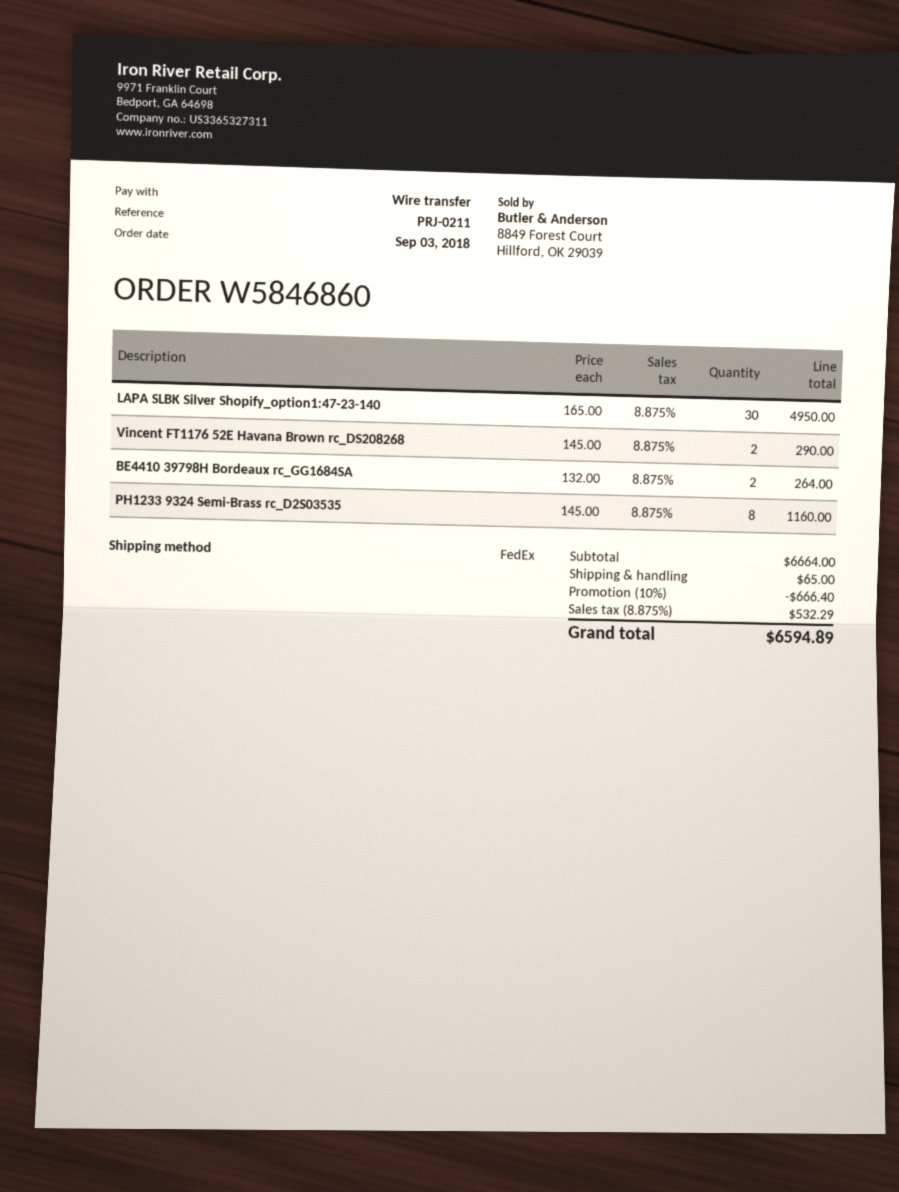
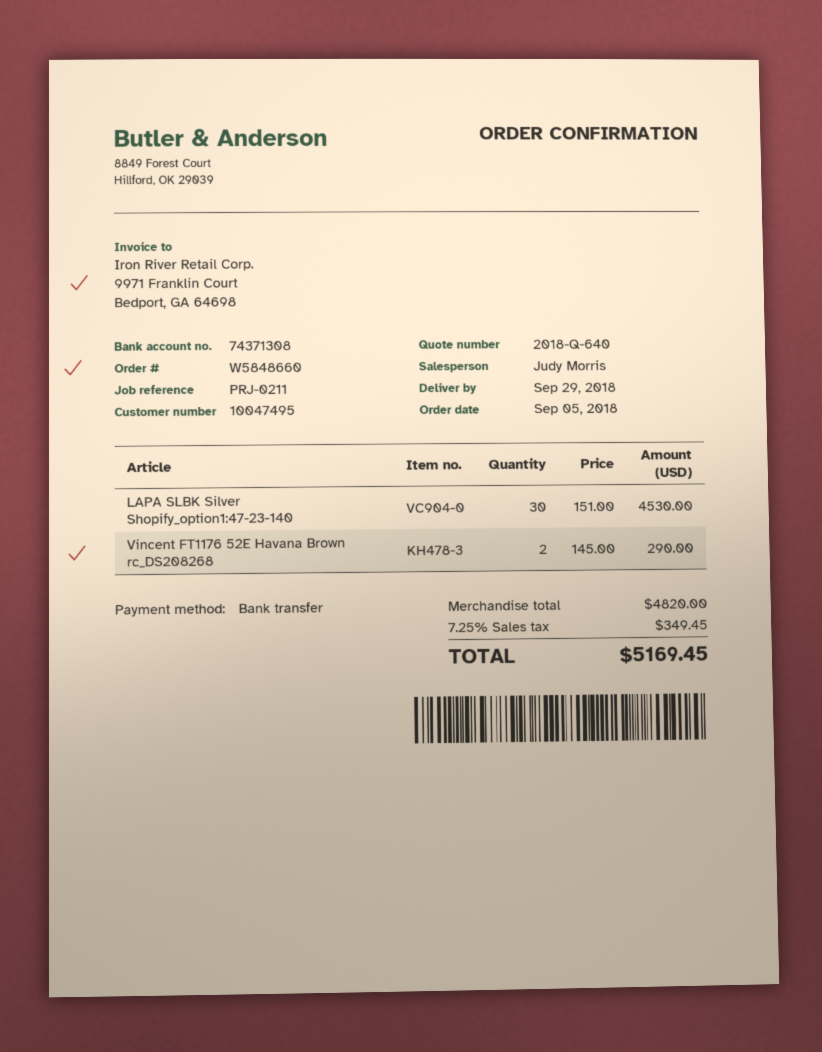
order number: W5846860 -> W5848660
order date: 2018-09-03 -> 2018-09-05
LAPA SLBK Silver Shopify_option1:47-23-140: 30 x 165.00 = 4950.00 -> 30 x 151.00 = 4530.00
BE4410 39798H Bordeaux rc_GG1684SA: 2 x 132.00 = 264.00 -> none
PH1233 9324 Semi-Brass rc_D2S03535: 8 x 145.00 = 1160.00 -> none
subtotal: 6664.00 -> 4820.00
discount: 10% = 666.40 -> none
shipping: 65.00 -> none
tax: 8.875% = 532.29 -> 7.25% = 349.45
total: 6594.89 -> 5169.45

